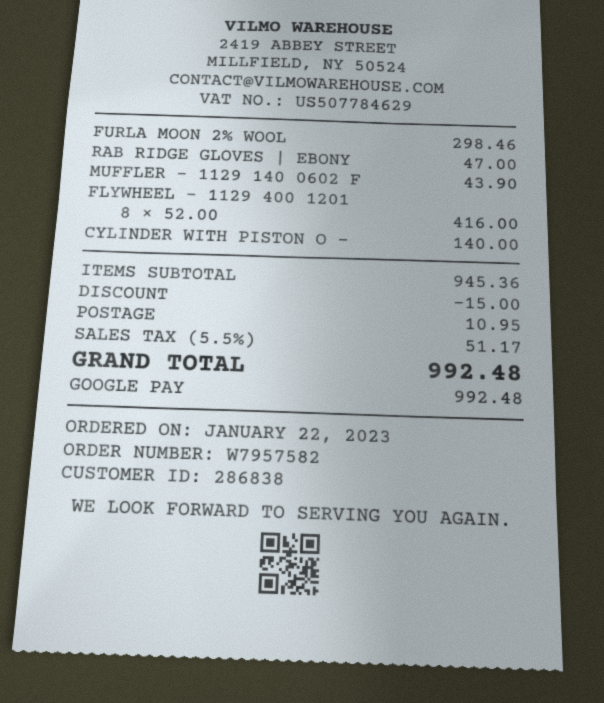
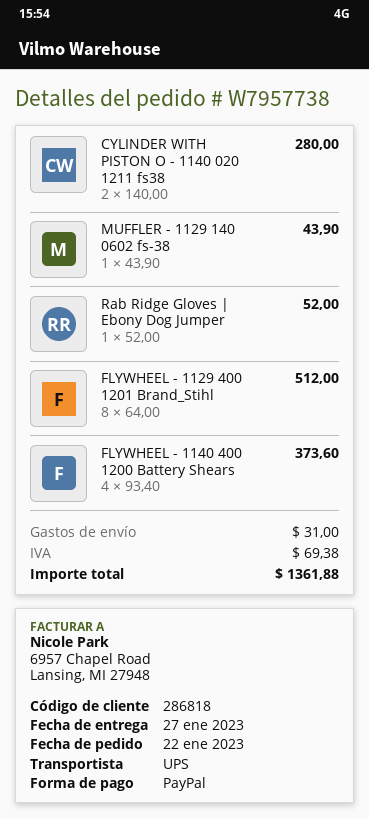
order number: W7957582 -> W7957738
customer number: 286838 -> 286818
payment method: Google Pay -> PayPal
FURLA MOON 2% WOOL: 1 x 298.46 = 298.46 -> none
RAB RIDGE GLOVES | EBONY: 1 x 47.00 = 47.00 -> 1 x 52.00 = 52.00
FLYWHEEL - 1129 400 1201: 8 x 52.00 = 416.00 -> 8 x 64.00 = 512.00
CYLINDER WITH PISTON O -: 1 x 140.00 = 140.00 -> 2 x 140.00 = 280.00
FLYWHEEL - 1140 400 1200 Battery Shears: none -> 4 x 93.40 = 373.60
discount: 15.00 -> none
shipping: 10.95 -> 31.00
tax: 51.17 -> 69.38
total: 992.48 -> 1361.88

